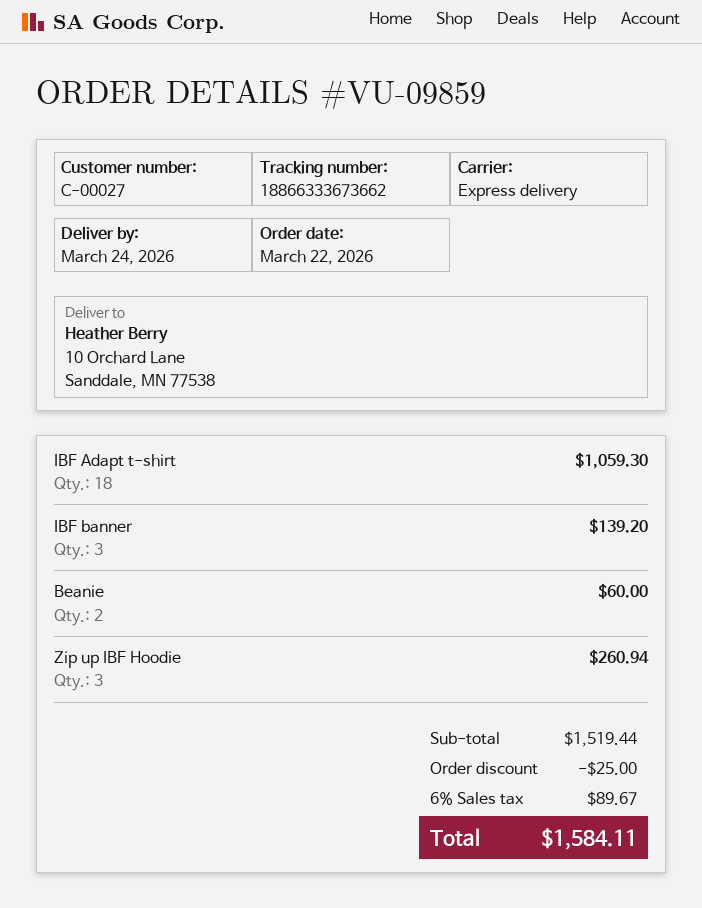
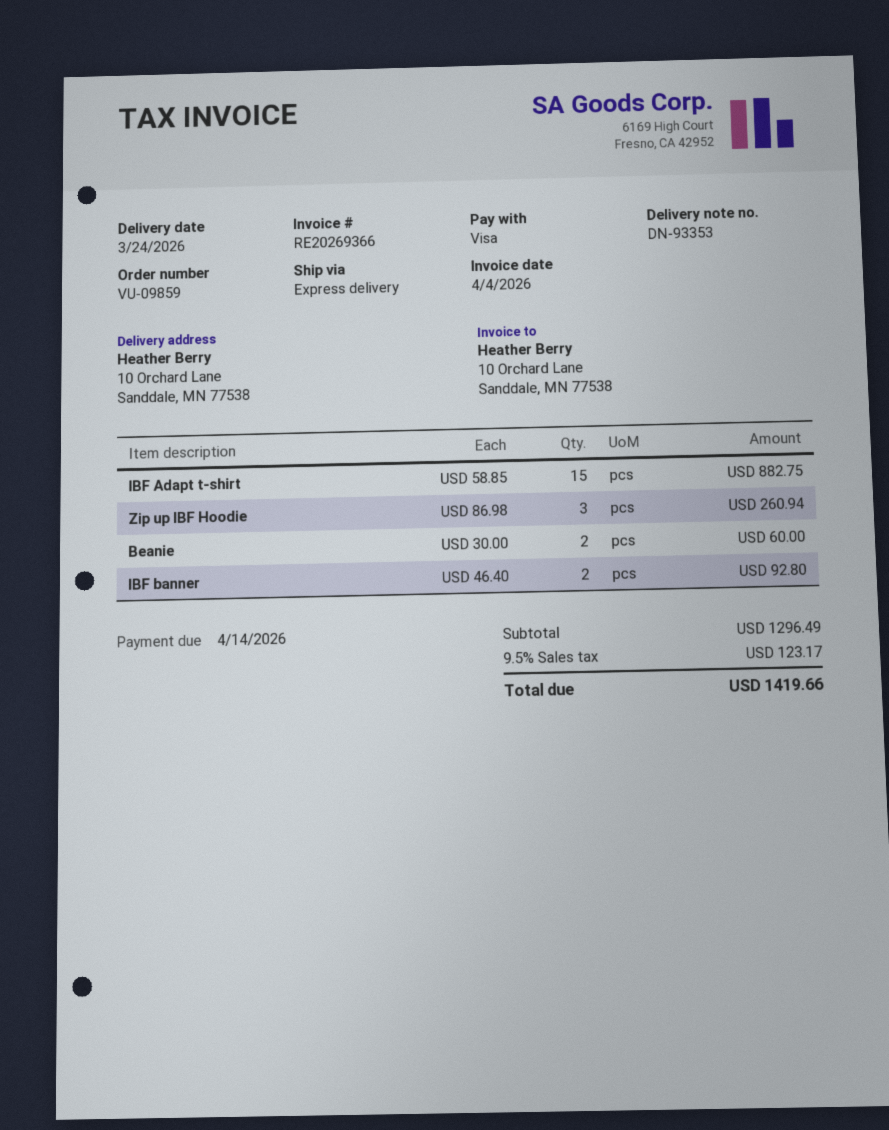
IBF Adapt t-shirt: 18 for 1059.30 -> 15 for 882.75
IBF banner: 3 for 139.20 -> 2 for 92.80
subtotal: 1519.44 -> 1296.49
discount: 25.00 -> none
tax: 6% = 89.67 -> 9.5% = 123.17
total: 1584.11 -> 1419.66

